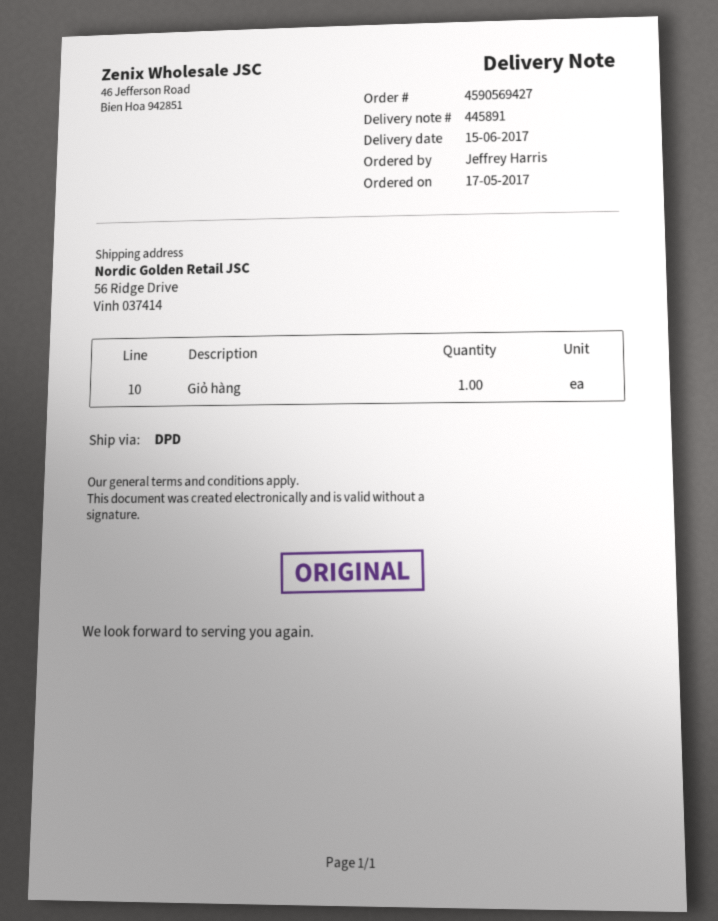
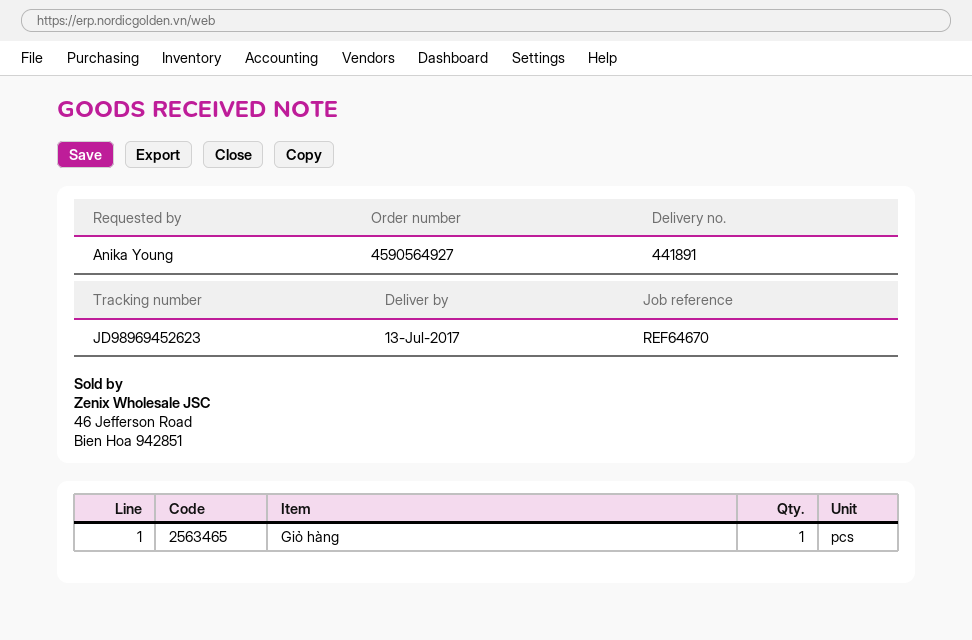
order number: 4590569427 -> 4590564927
delivery note number: 445891 -> 441891
delivery date: 2017-06-15 -> 2017-07-13
ordered by: Jeffrey Harris -> Anika Young

